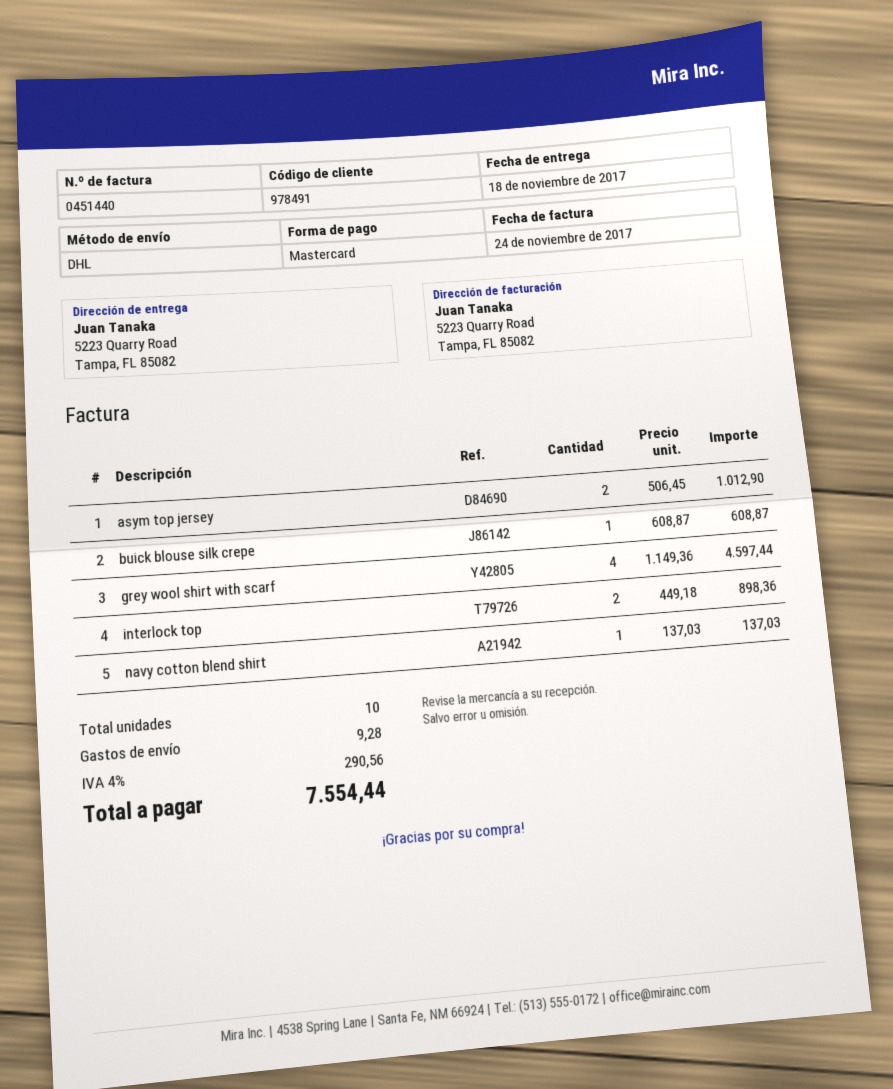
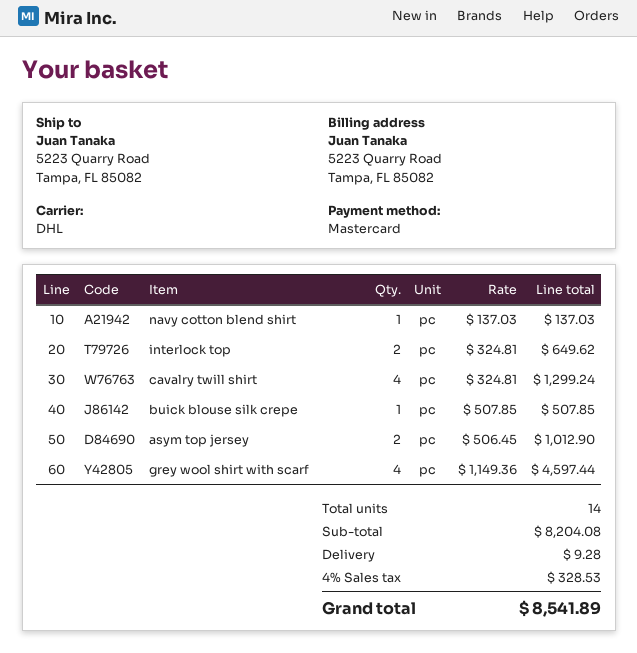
buick blouse silk crepe: 1 x 608.87 = 608.87 -> 1 x 507.85 = 507.85
interlock top: 2 x 449.18 = 898.36 -> 2 x 324.81 = 649.62
cavalry twill shirt: none -> 4 x 324.81 = 1299.24
total quantity: 10 -> 14
tax: 4% = 290.56 -> 4% = 328.53
total: 7554.44 -> 8541.89

